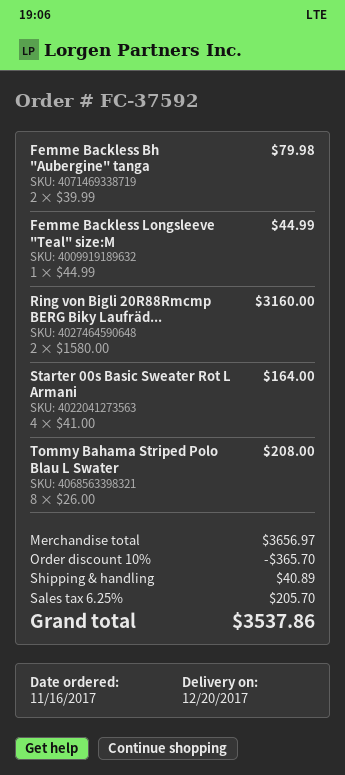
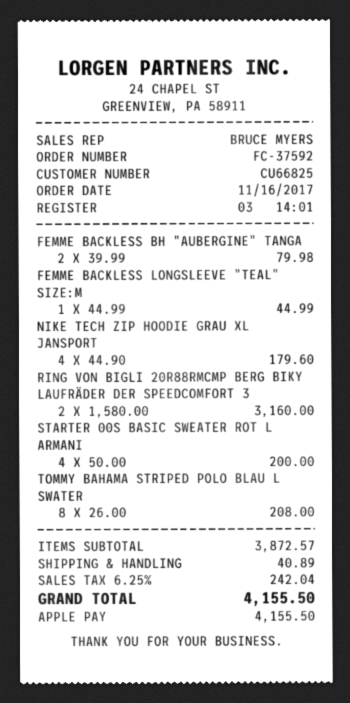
Starter 00s Basic Sweater Rot L Armani: 4 x 41.00 = 164.00 -> 4 x 50.00 = 200.00
NIKE TECH ZIP HOODIE GRAU XL JANSPORT: none -> 4 x 44.90 = 179.60
subtotal: 3656.97 -> 3872.57
discount: 10% = 365.70 -> none
tax: 6.25% = 205.70 -> 6.25% = 242.04
total: 3537.86 -> 4155.50

